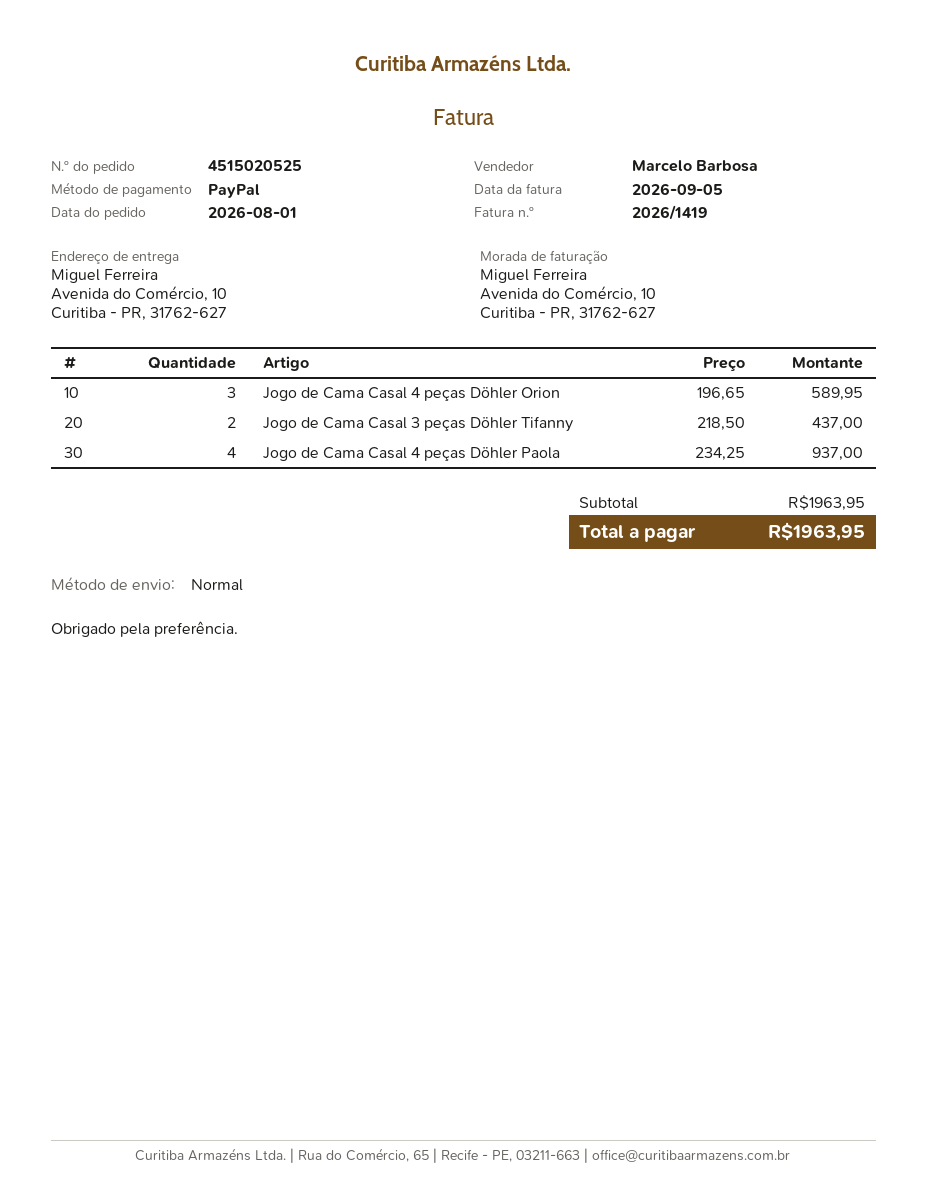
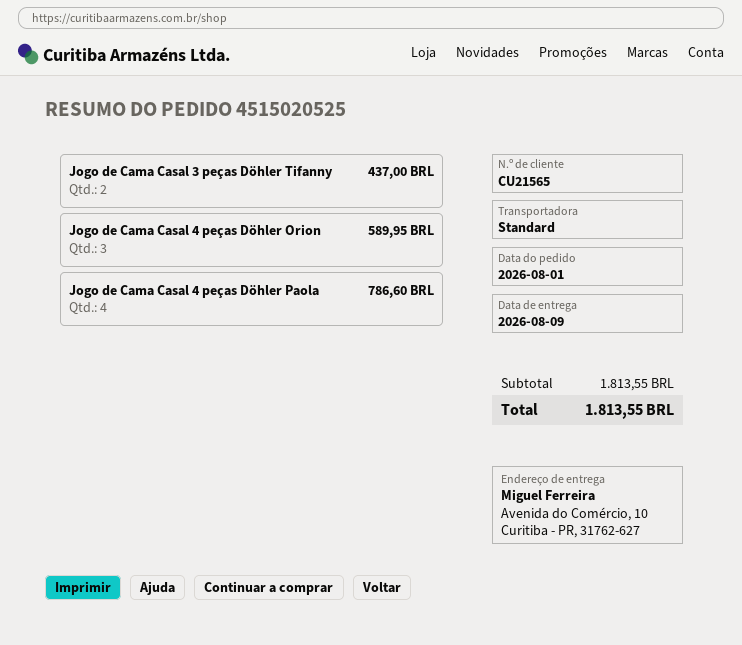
Jogo de Cama Casal 4 peças Döhler Paola: 4 for 937.00 -> 4 for 786.60
subtotal: 1963.95 -> 1813.55
total: 1963.95 -> 1813.55

